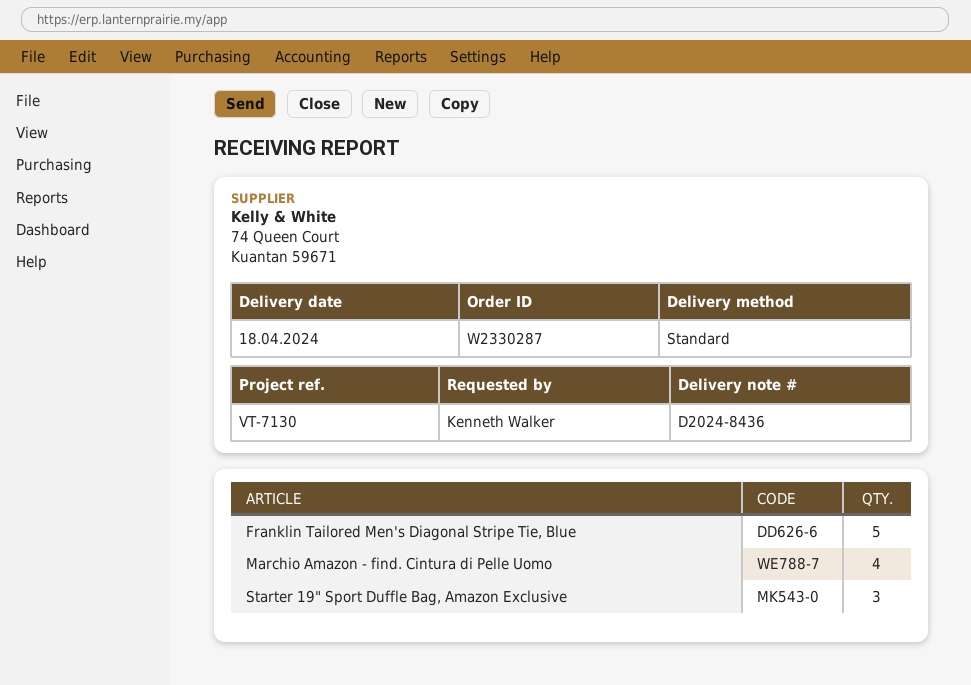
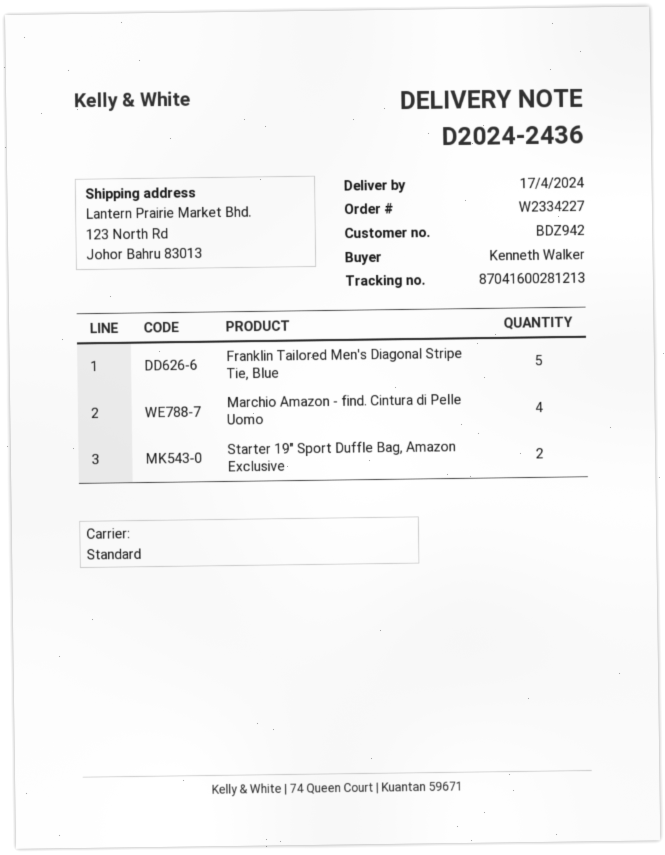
order number: W2330287 -> W2334227
delivery note number: D2024-8436 -> D2024-2436
delivery date: 2024-04-18 -> 2024-04-17
Starter 19" Sport Duffle Bag, Amazon Exclusive: 3 -> 2

